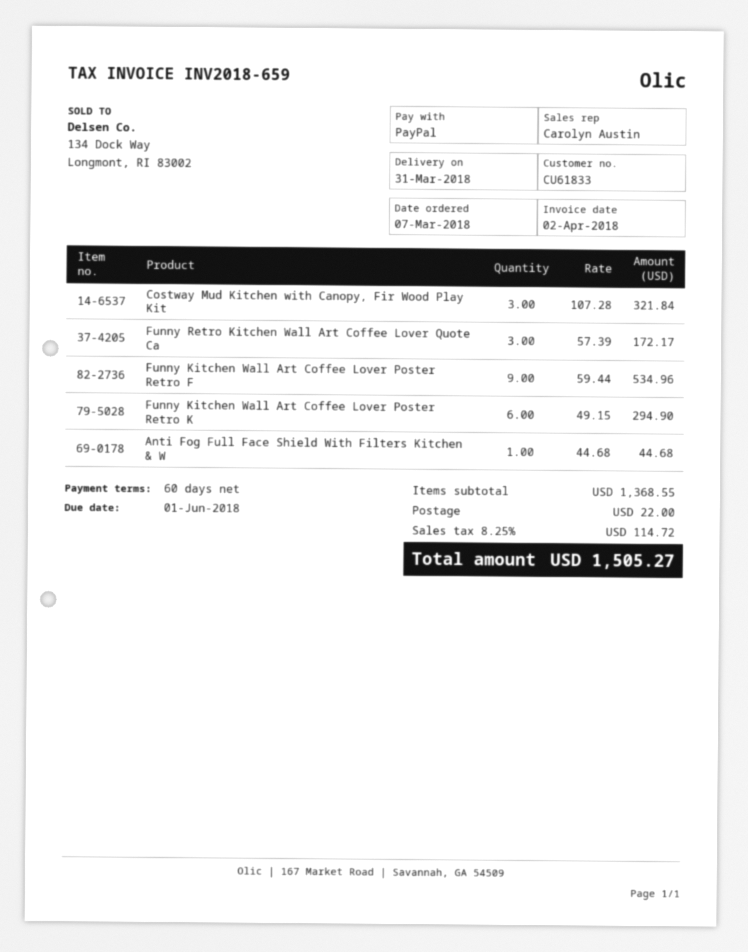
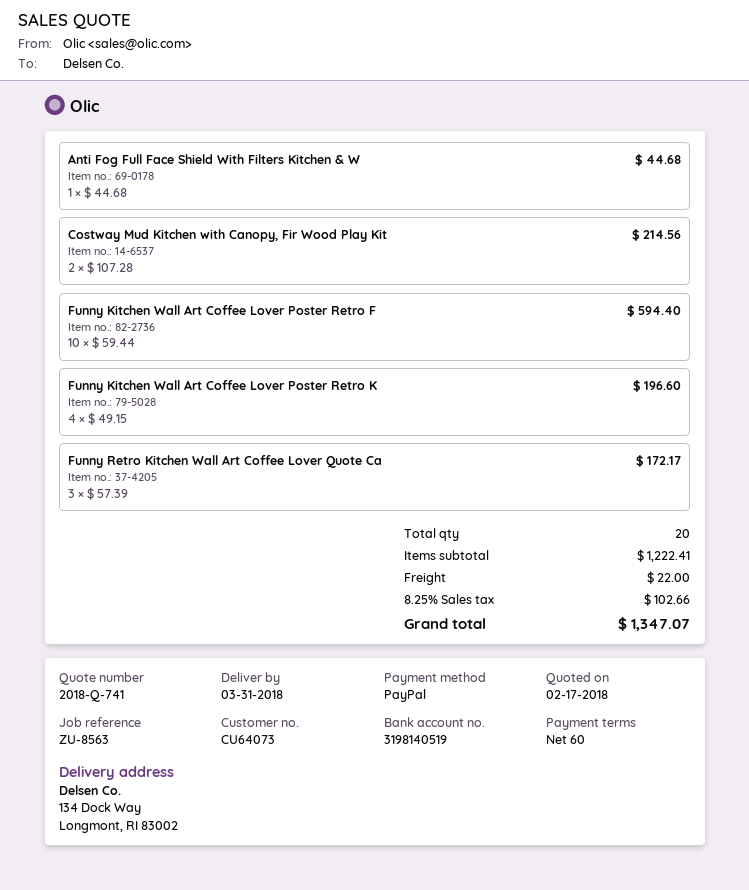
customer number: CU61833 -> CU64073
Costway Mud Kitchen with Canopy, Fir Wood Play Kit: 3 x 107.28 = 321.84 -> 2 x 107.28 = 214.56
Funny Kitchen Wall Art Coffee Lover Poster Retro F: 9 x 59.44 = 534.96 -> 10 x 59.44 = 594.40
Funny Kitchen Wall Art Coffee Lover Poster Retro K: 6 x 49.15 = 294.90 -> 4 x 49.15 = 196.60
subtotal: 1368.55 -> 1222.41
tax: 8.25% = 114.72 -> 8.25% = 102.66
total: 1505.27 -> 1347.07

